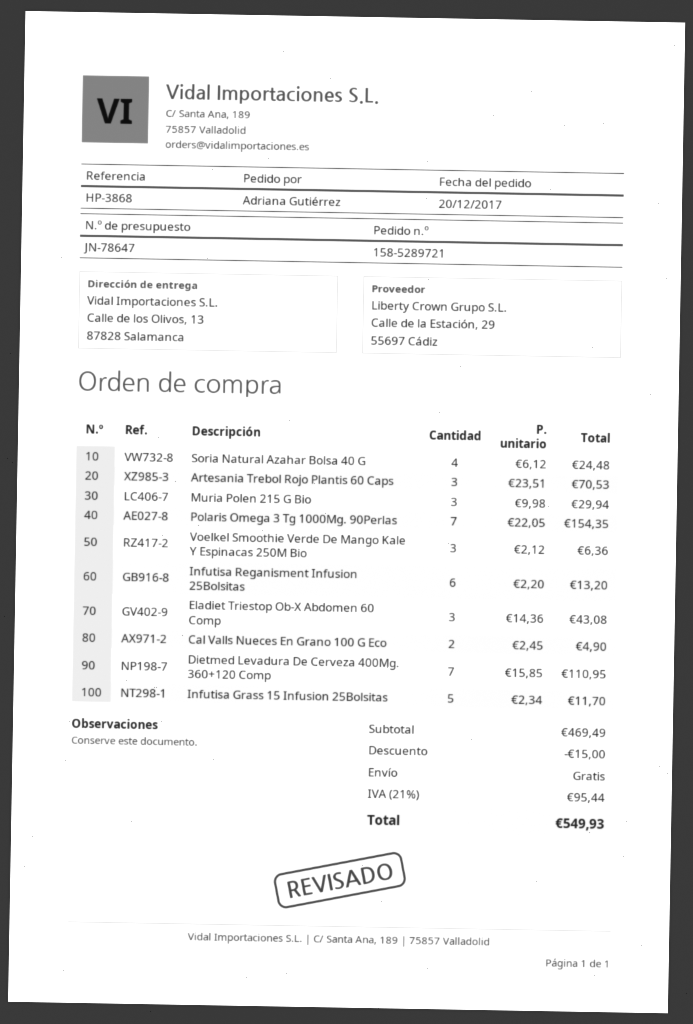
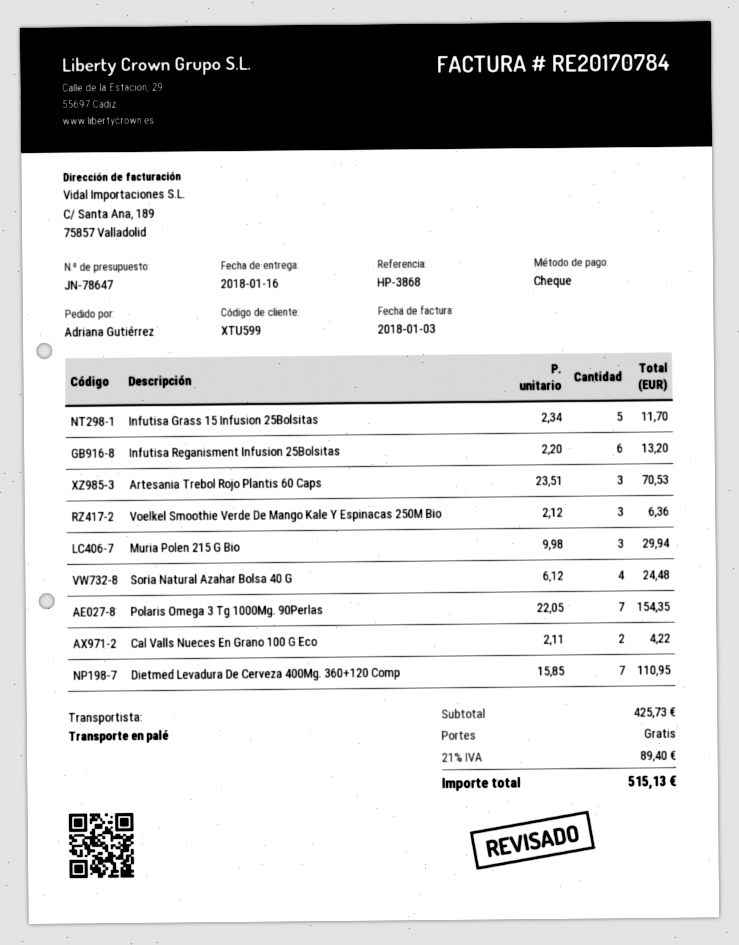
Eladiet Triestop Ob-X Abdomen 60 Comp: 3 x 14.36 = 43.08 -> none
Cal Valls Nueces En Grano 100 G Eco: 2 x 2.45 = 4.90 -> 2 x 2.11 = 4.22
subtotal: 469.49 -> 425.73
discount: 15.00 -> none
tax: 21% = 95.44 -> 21% = 89.40
total: 549.93 -> 515.13

